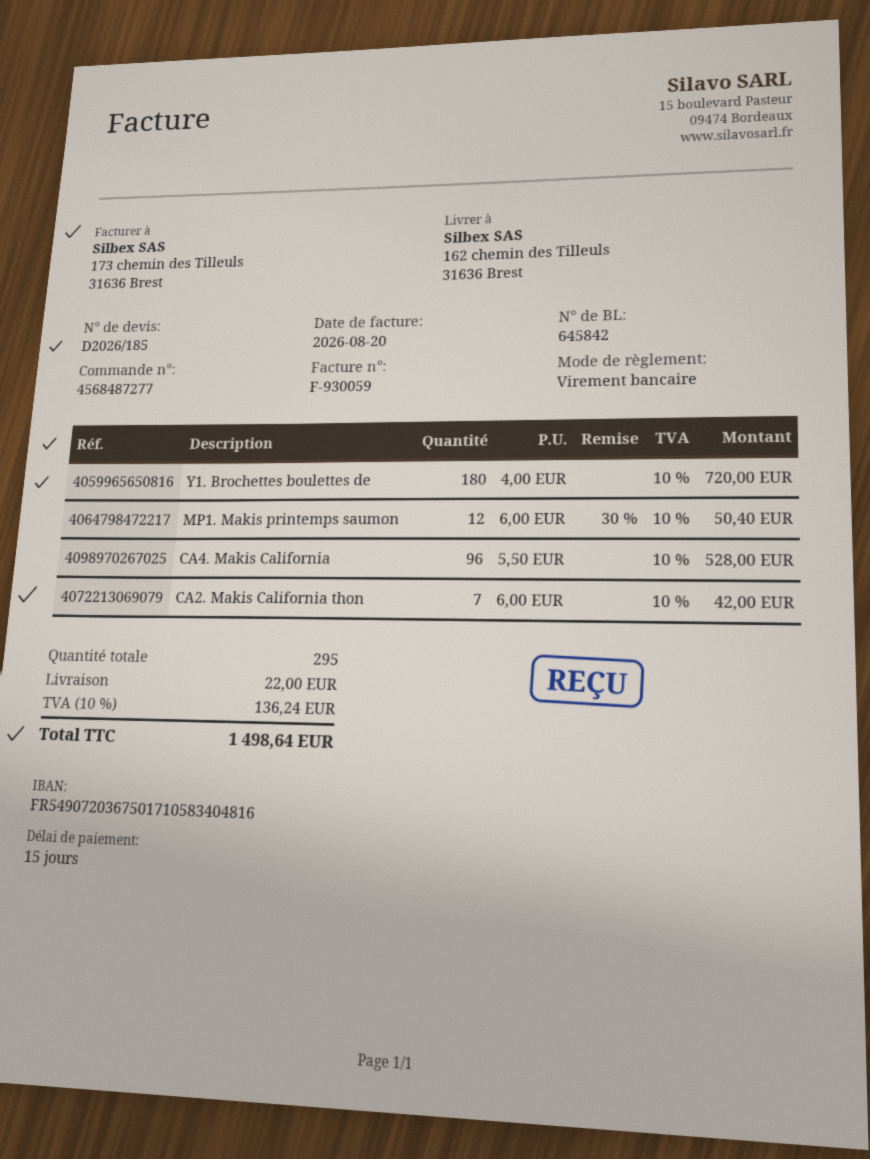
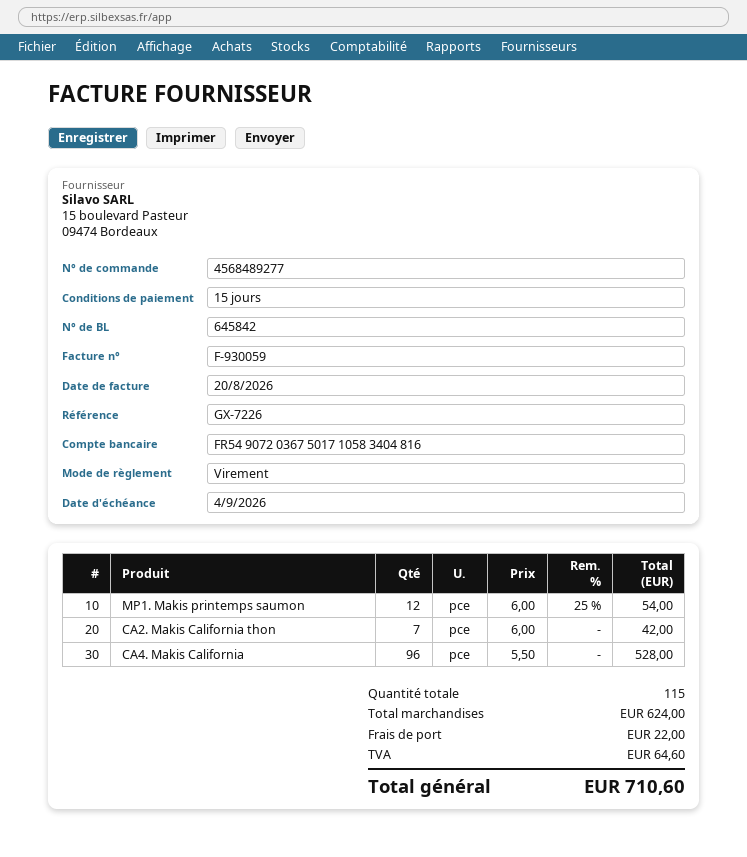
order number: 4568487277 -> 4568489277
Y1. Brochettes boulettes de: 180 x 4.00 = 720.00 -> none
MP1. Makis printemps saumon: 12 x 6.00 - 30% = 50.40 -> 12 x 6.00 - 25% = 54.00
total quantity: 295 -> 115
tax: 136.24 -> 64.60
total: 1498.64 -> 710.60

